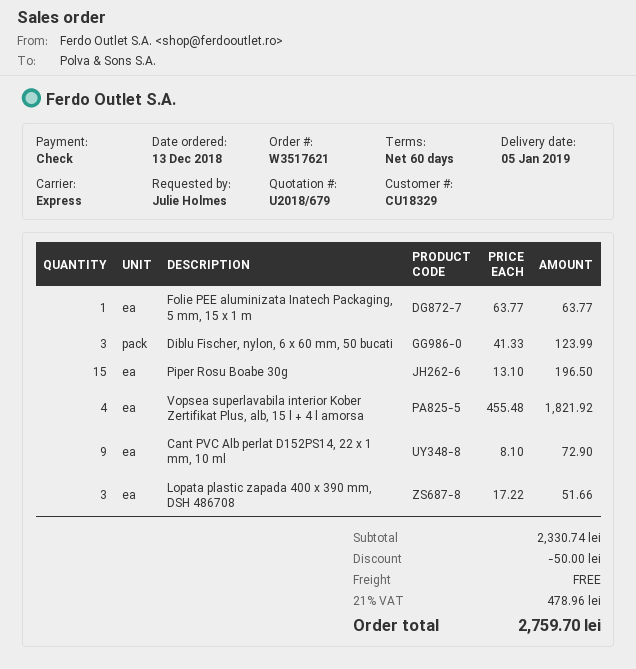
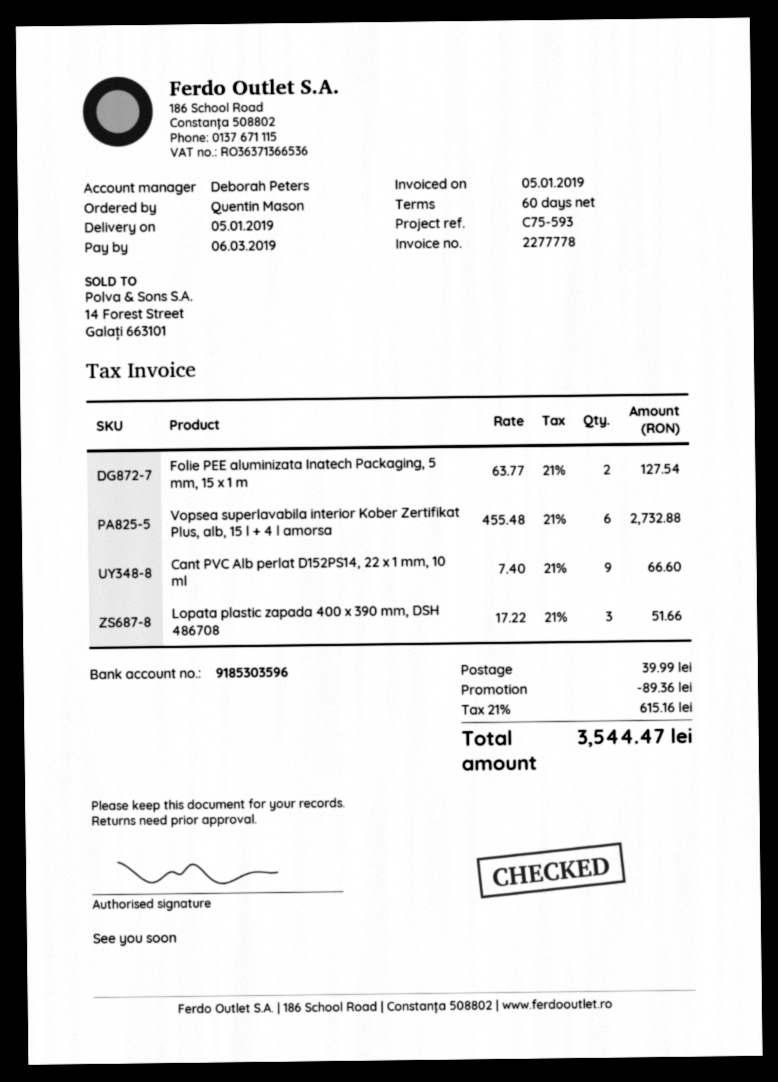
ordered by: Julie Holmes -> Quentin Mason
Folie PEE aluminizata Inatech Packaging, 5 mm, 15 x 1 m: 1 x 63.77 = 63.77 -> 2 x 63.77 = 127.54
Diblu Fischer, nylon, 6 x 60 mm, 50 bucati: 3 x 41.33 = 123.99 -> none
Piper Rosu Boabe 30g: 15 x 13.10 = 196.50 -> none
Vopsea superlavabila interior Kober Zertifikat Plus, alb, 15 l + 4 l amorsa: 4 x 455.48 = 1821.92 -> 6 x 455.48 = 2732.88
Cant PVC Alb perlat D152PS14, 22 x 1 mm, 10 ml: 9 x 8.10 = 72.90 -> 9 x 7.40 = 66.60
discount: 50.00 -> 89.36
shipping: 0.00 -> 39.99
tax: 21% = 478.96 -> 21% = 615.16
total: 2759.70 -> 3544.47

